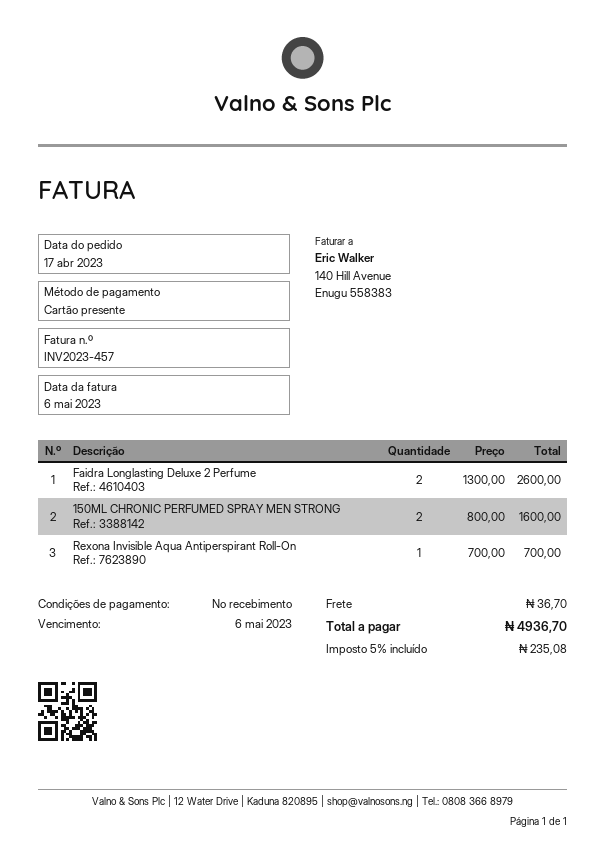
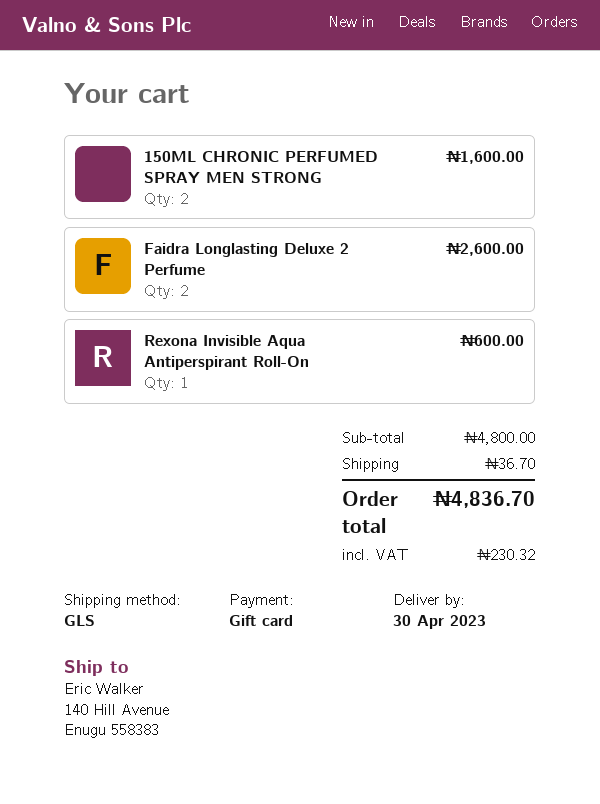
Rexona Invisible Aqua Antiperspirant Roll-On: 1 for 700.00 -> 1 for 600.00
tax: 235.08 -> 230.32
total: 4936.70 -> 4836.70

